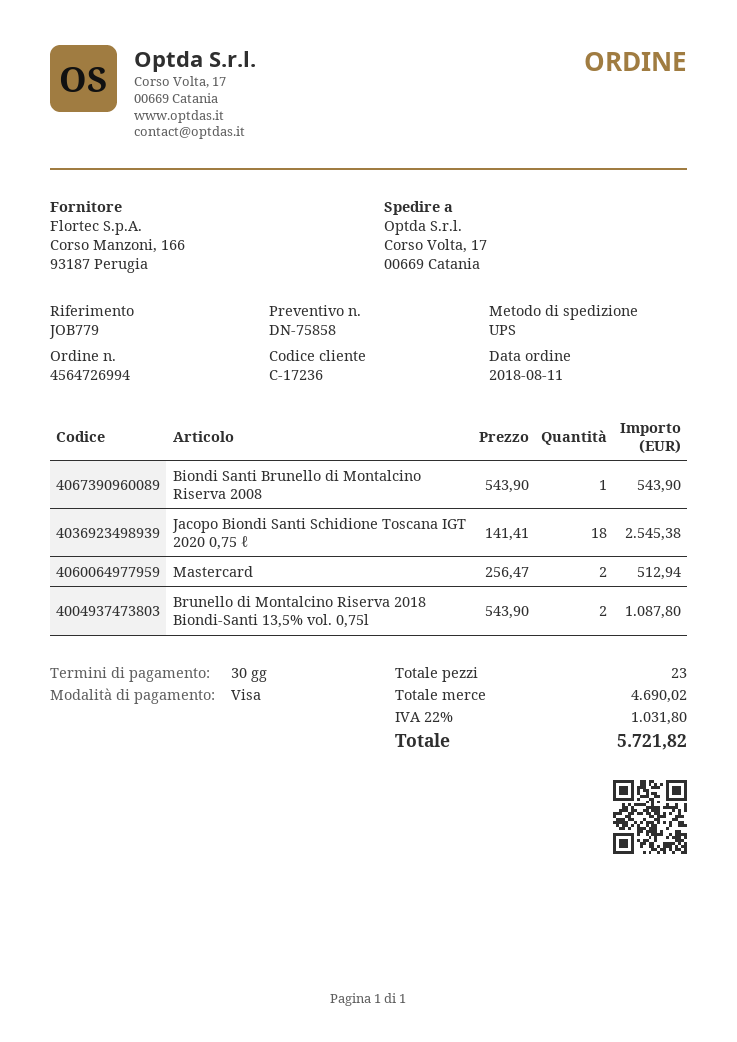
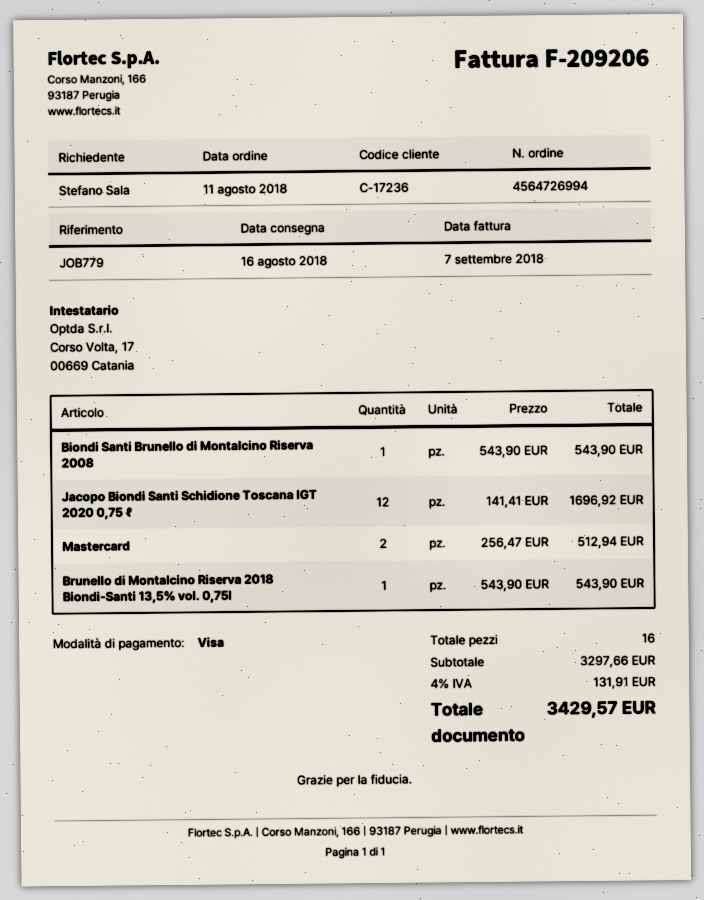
Jacopo Biondi Santi Schidione Toscana IGT 2020 0,75 ℓ: 18 x 141.41 = 2545.38 -> 12 x 141.41 = 1696.92
Brunello di Montalcino Riserva 2018 Biondi-Santi 13,5% vol. 0,75l: 2 x 543.90 = 1087.80 -> 1 x 543.90 = 543.90
total quantity: 23 -> 16
subtotal: 4690.02 -> 3297.66
tax: 22% = 1031.80 -> 4% = 131.91
total: 5721.82 -> 3429.57

